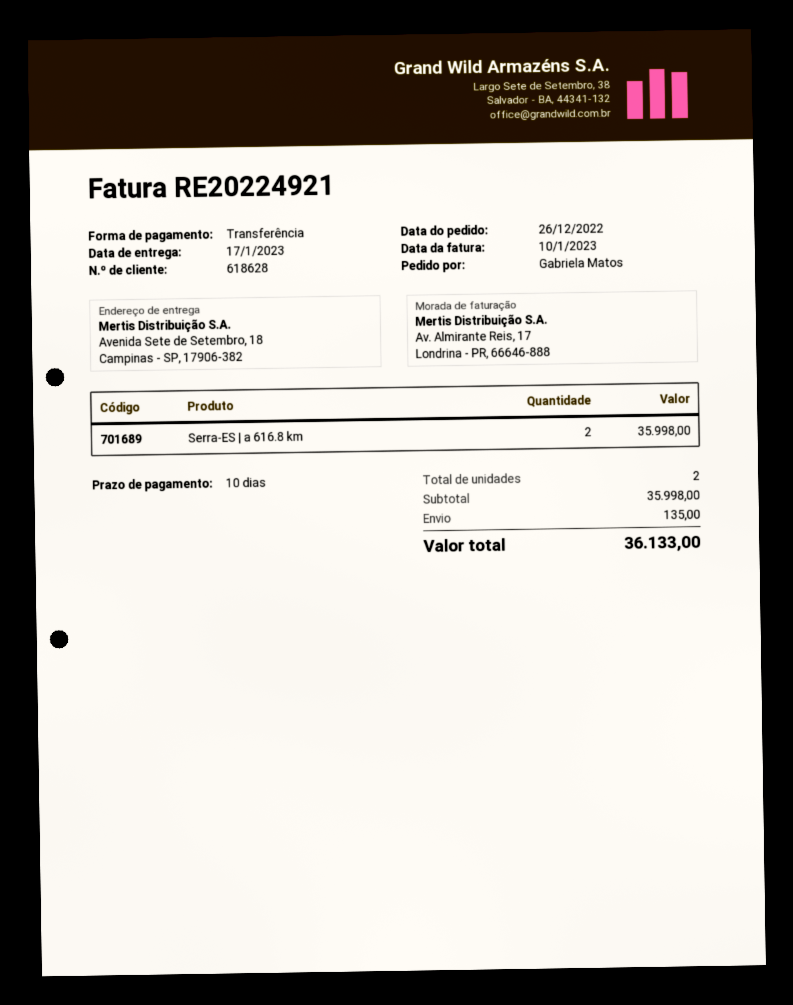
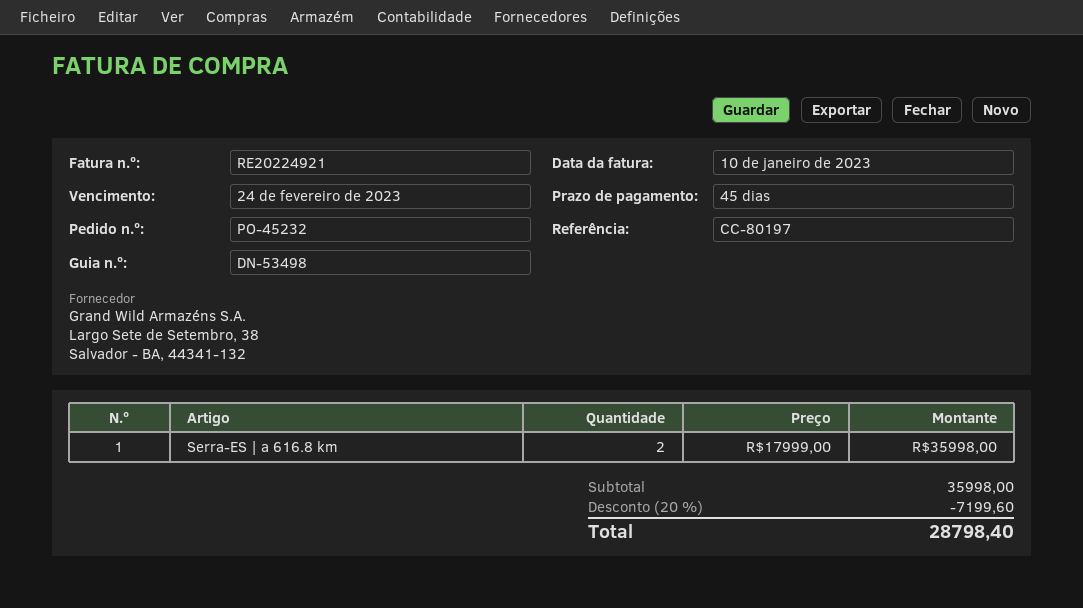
payment terms: 10 days -> 45 days
discount: none -> 20% = 7199.60
shipping: 135.00 -> none
total: 36133.00 -> 28798.40

